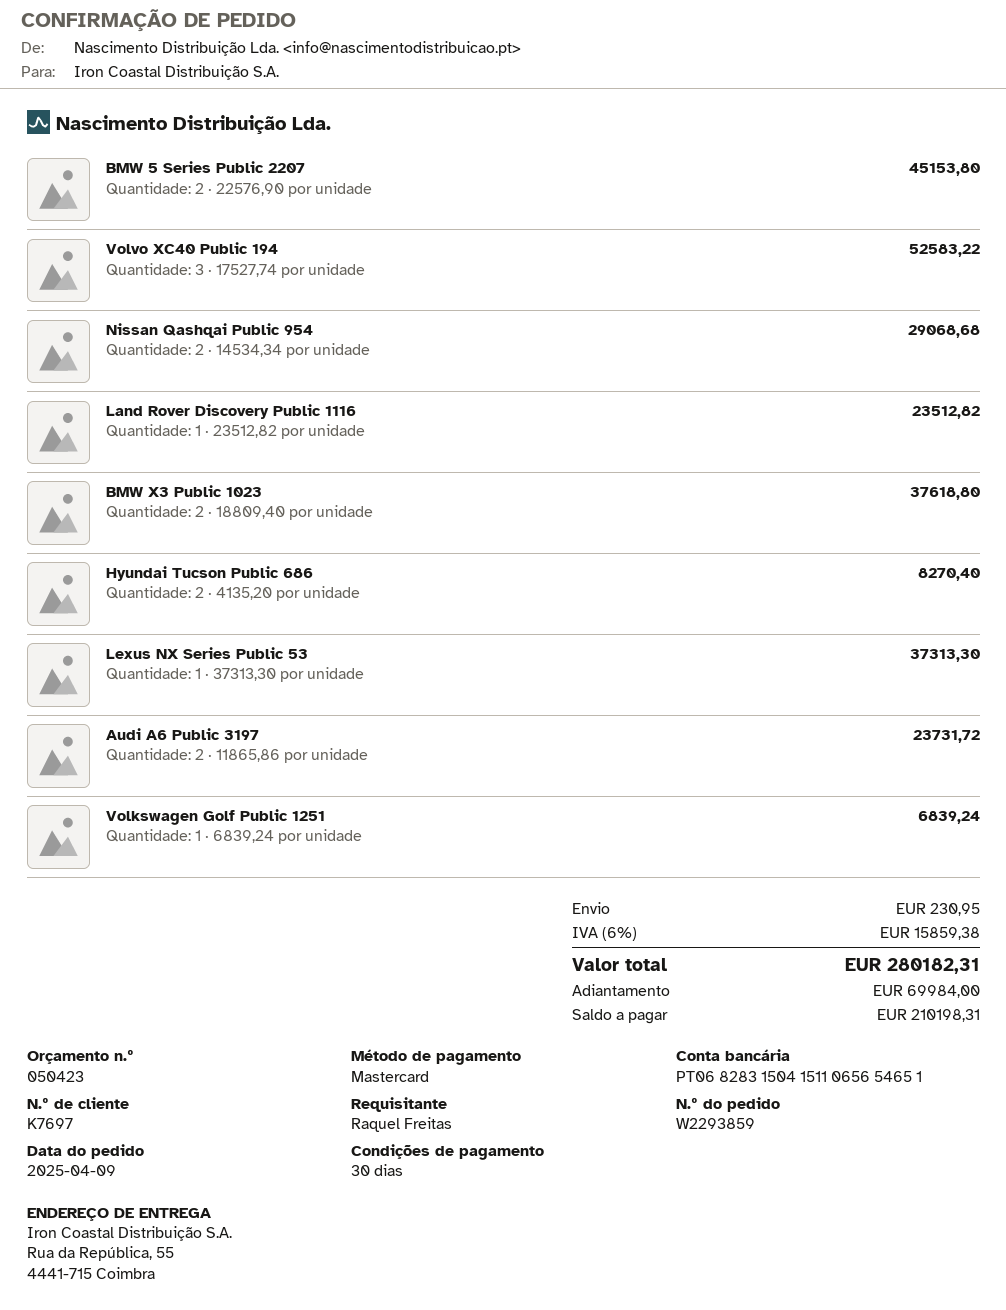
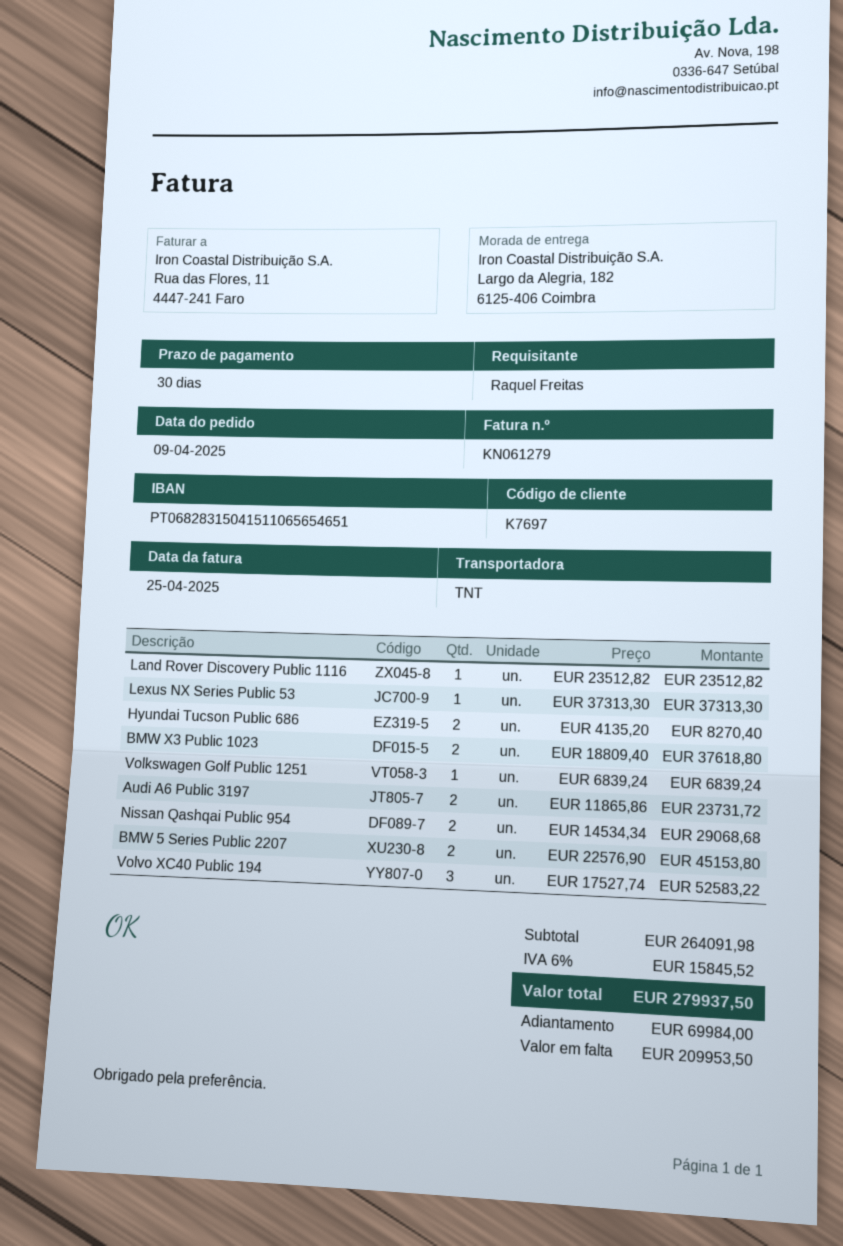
ship to: Rua da República, 55, 4441-715 Coimbra -> Largo da Alegria, 182, 6125-406 Coimbra
shipping: 230.95 -> none
tax: 6% = 15859.38 -> 6% = 15845.52
total: 280182.31 -> 279937.50
balance: 210198.31 -> 209953.50

